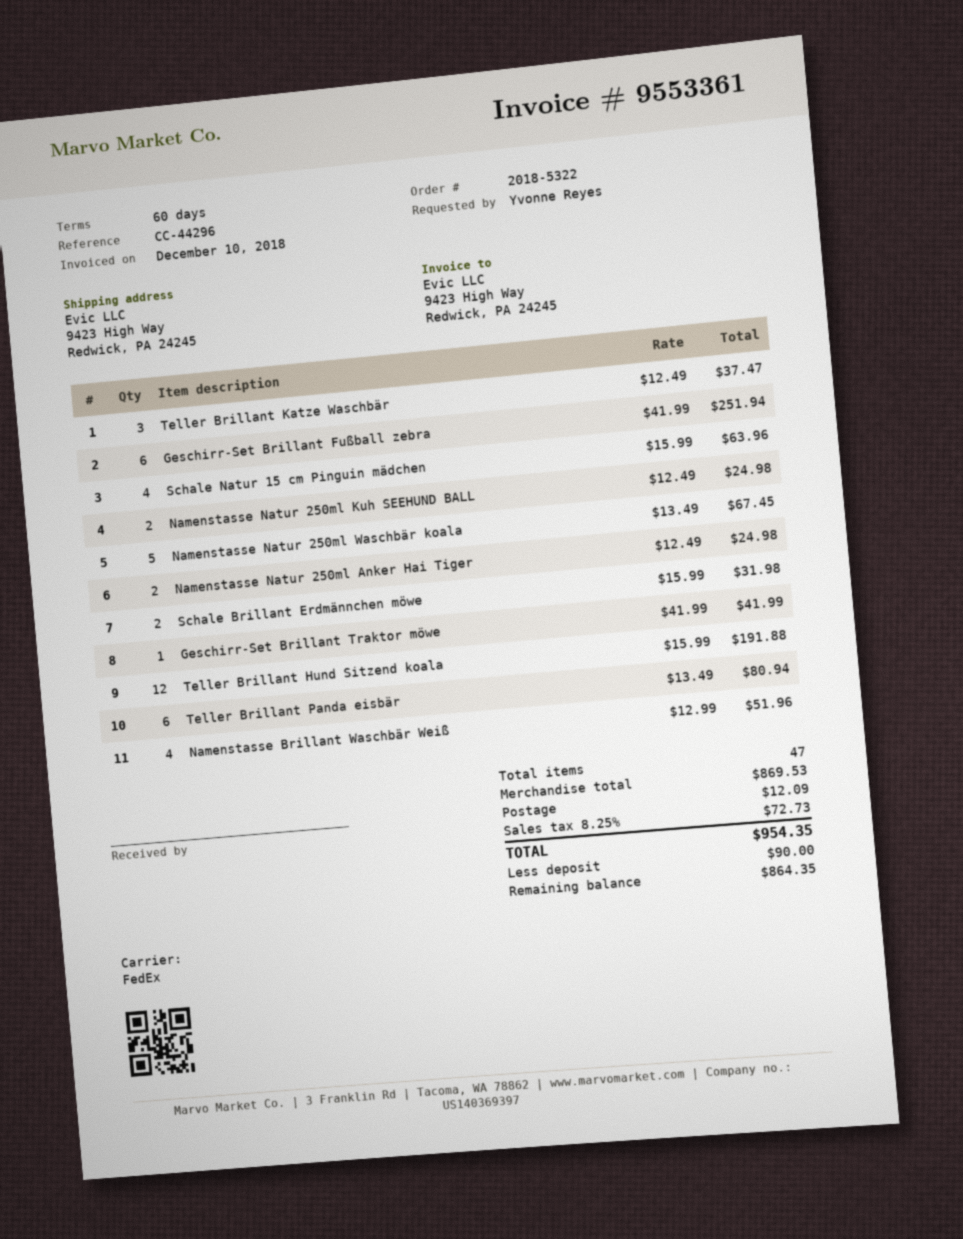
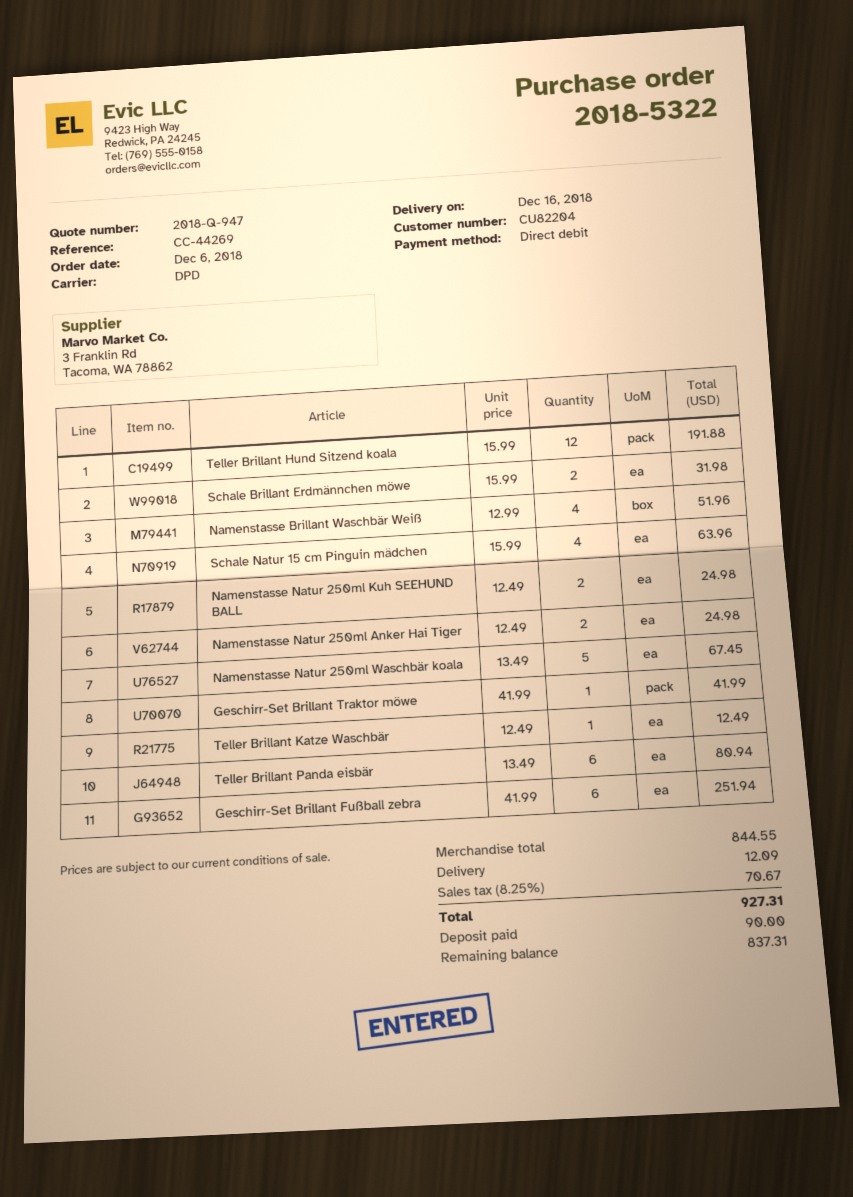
reference: CC-44296 -> CC-44269
shipping method: FedEx -> DPD
Teller Brillant Katze Waschbär: 3 x 12.49 = 37.47 -> 1 x 12.49 = 12.49
subtotal: 869.53 -> 844.55
tax: 8.25% = 72.73 -> 8.25% = 70.67
total: 954.35 -> 927.31
balance: 864.35 -> 837.31

